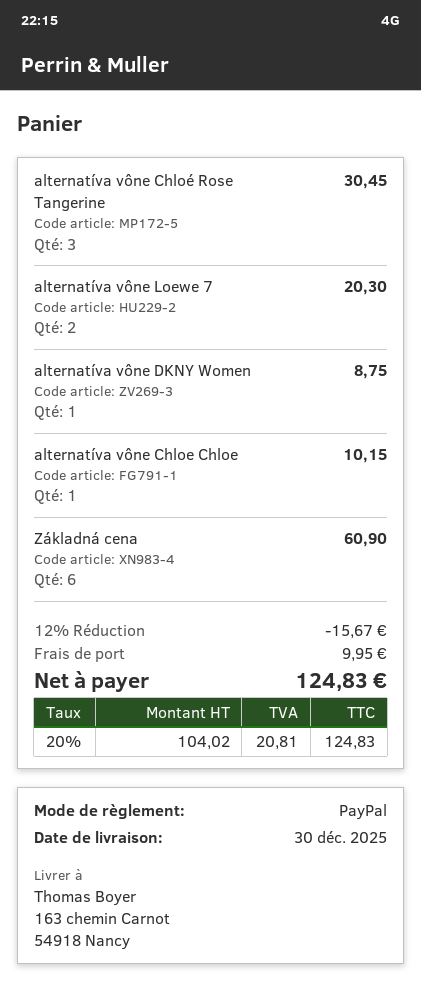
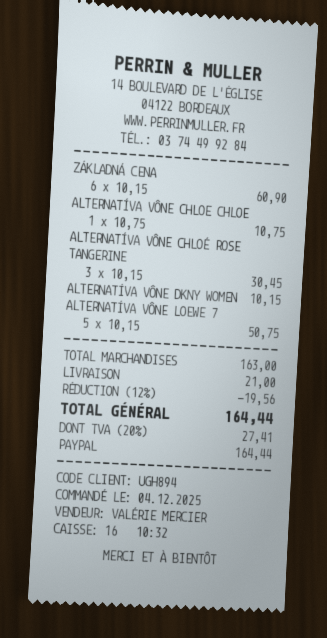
alternatíva vône Loewe 7: 2 for 20.30 -> 5 for 50.75
alternatíva vône DKNY Women: 1 for 8.75 -> 1 for 10.15
alternatíva vône Chloe Chloe: 1 for 10.15 -> 1 for 10.75
discount: 12% = 15.67 -> 12% = 19.56
shipping: 9.95 -> 21.00
tax: 20% = 20.81 -> 20% = 27.41
total: 124.83 -> 164.44

